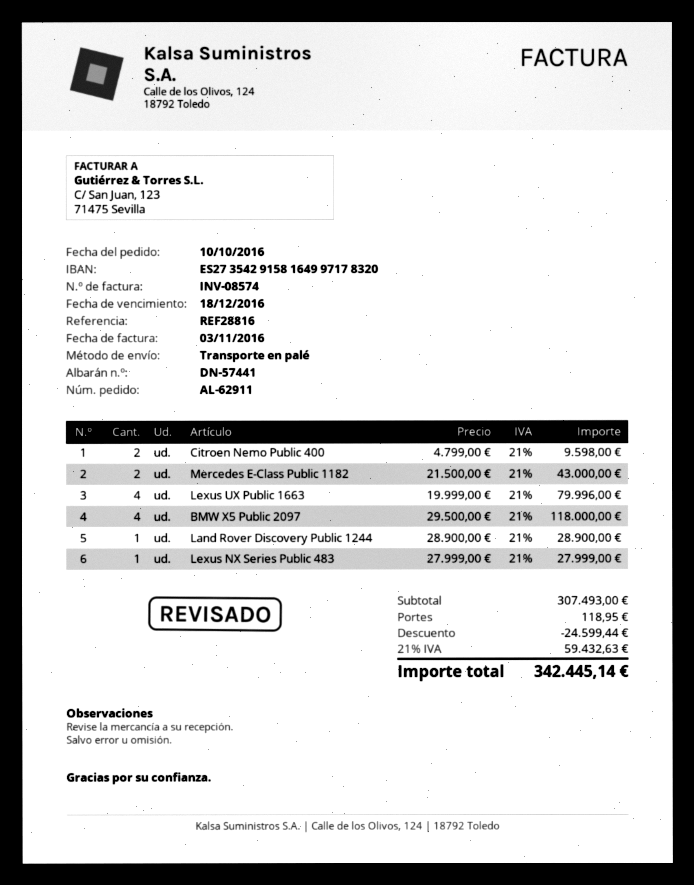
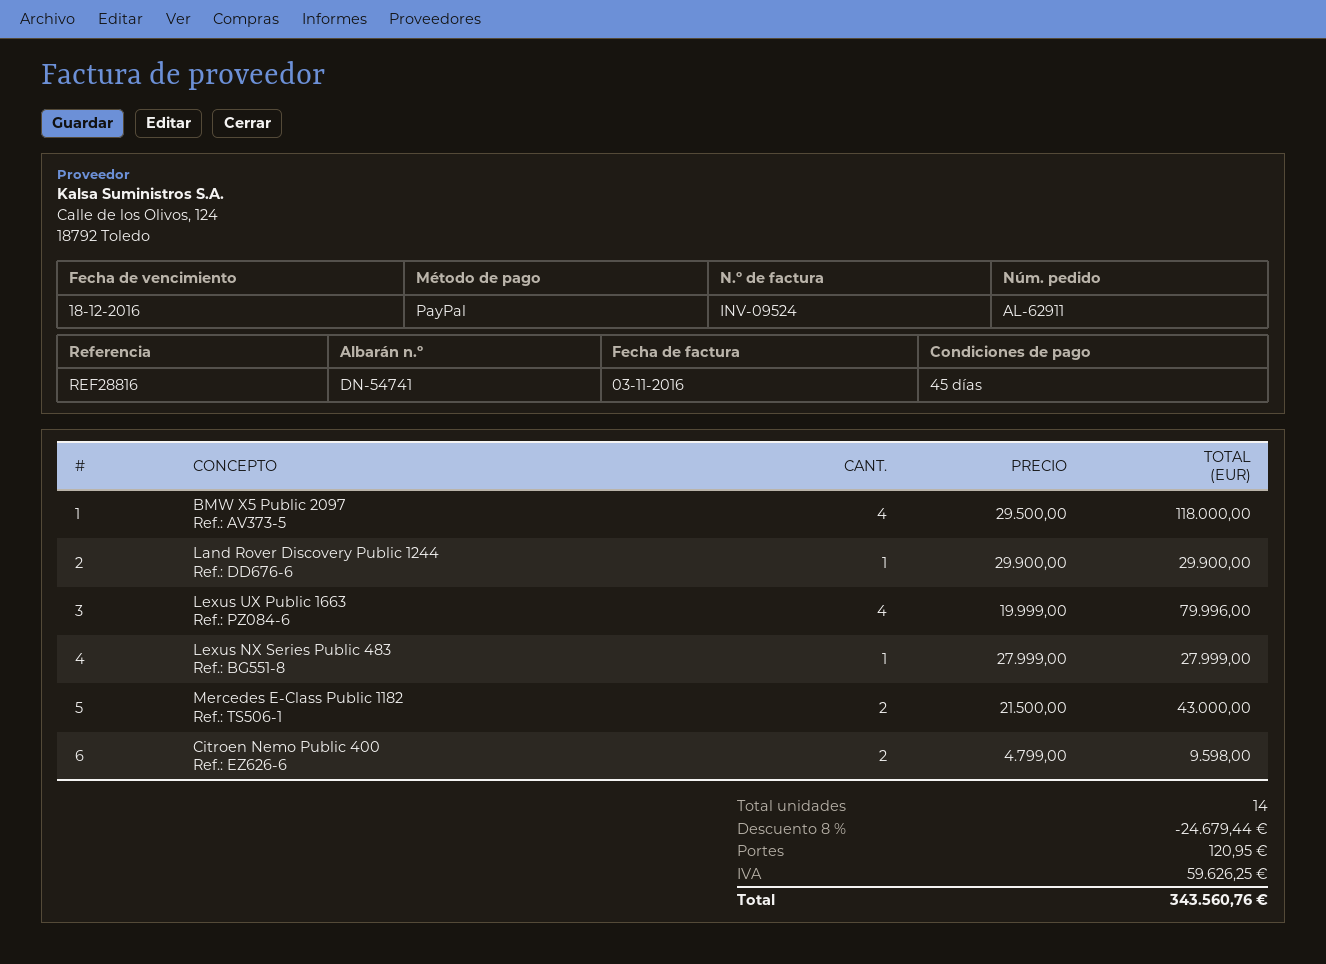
delivery note number: DN-57441 -> DN-54741
invoice number: INV-08574 -> INV-09524
Land Rover Discovery Public 1244: 1 x 28900.00 = 28900.00 -> 1 x 29900.00 = 29900.00
discount: 24599.44 -> 24679.44
shipping: 118.95 -> 120.95
tax: 59432.63 -> 59626.25
total: 342445.14 -> 343560.76

